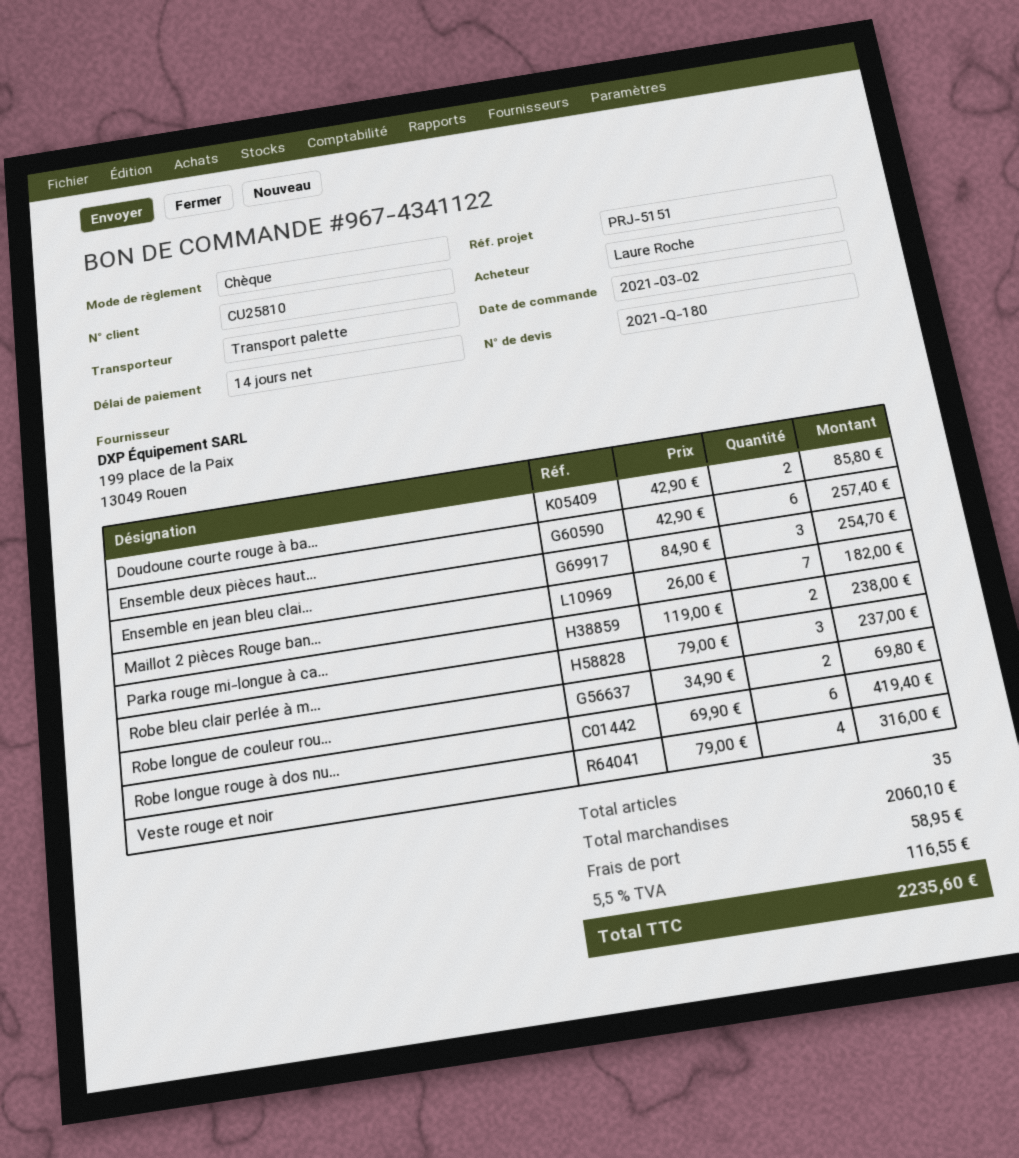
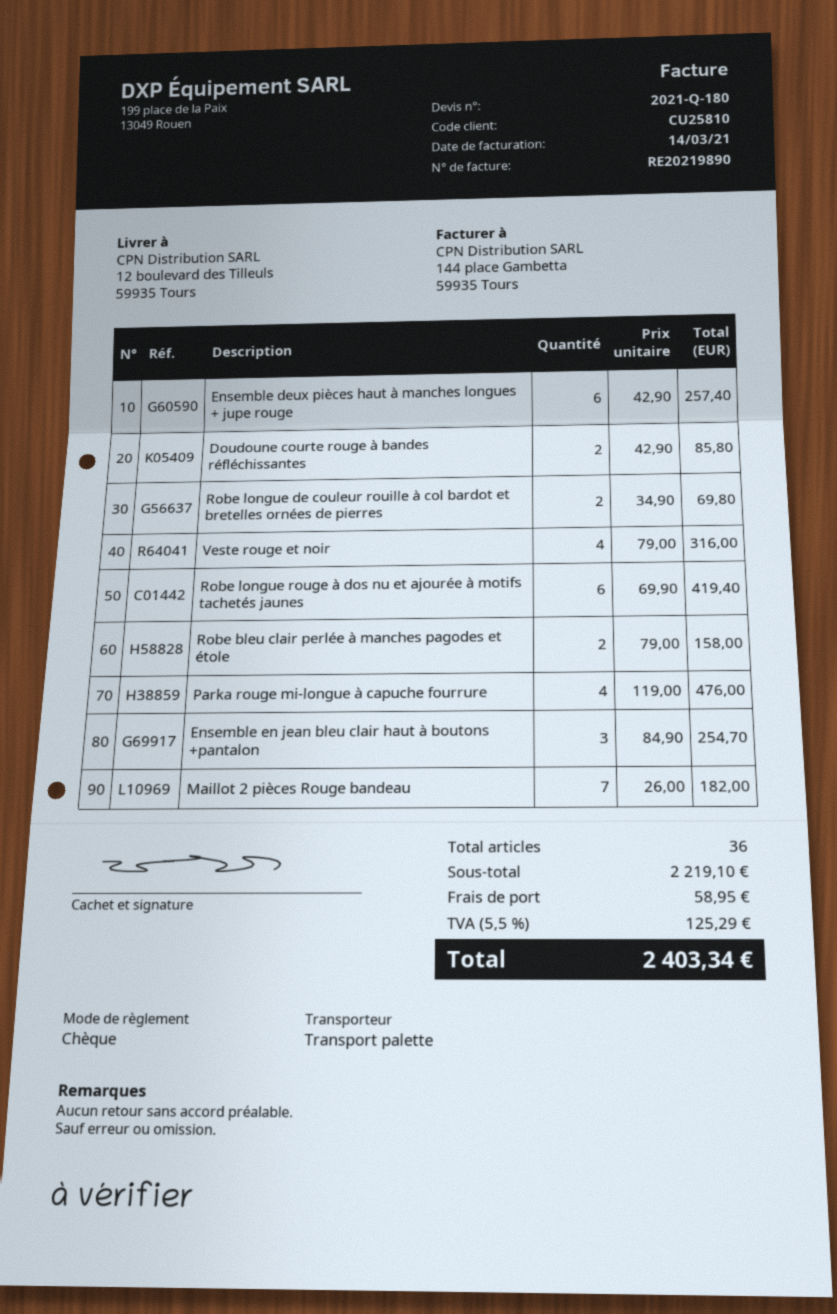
Parka rouge mi-longue à ca...: 2 x 119.00 = 238.00 -> 4 x 119.00 = 476.00
Robe bleu clair perlée à m...: 3 x 79.00 = 237.00 -> 2 x 79.00 = 158.00
total quantity: 35 -> 36
subtotal: 2060.10 -> 2219.10
tax: 5.5% = 116.55 -> 5.5% = 125.29
total: 2235.60 -> 2403.34

